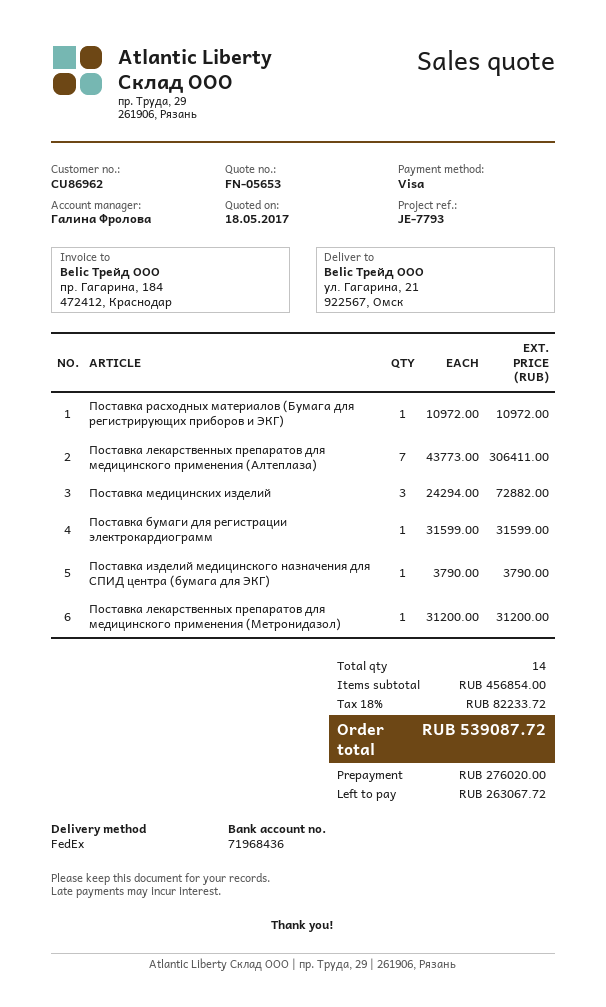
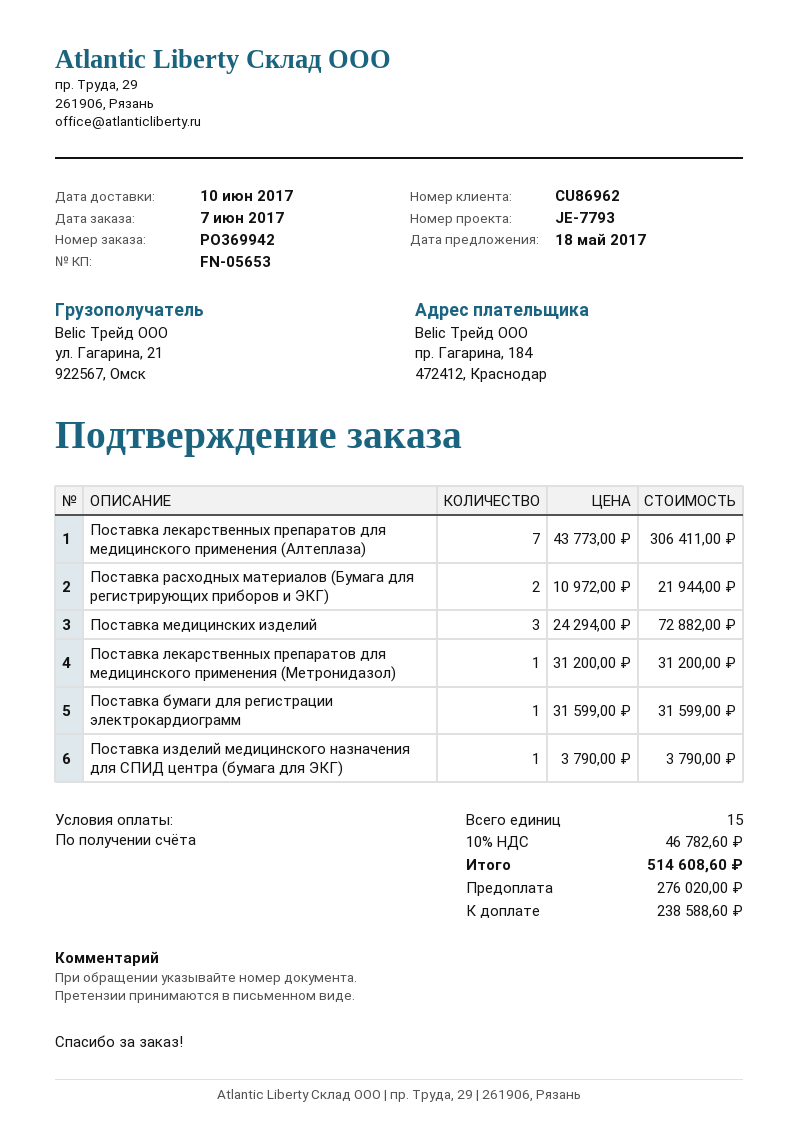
Поставка расходных материалов (Бумага для регистрирующих приборов и ЭКГ): 1 x 10972.00 = 10972.00 -> 2 x 10972.00 = 21944.00
total quantity: 14 -> 15
tax: 18% = 82233.72 -> 10% = 46782.60
total: 539087.72 -> 514608.60
balance: 263067.72 -> 238588.60

